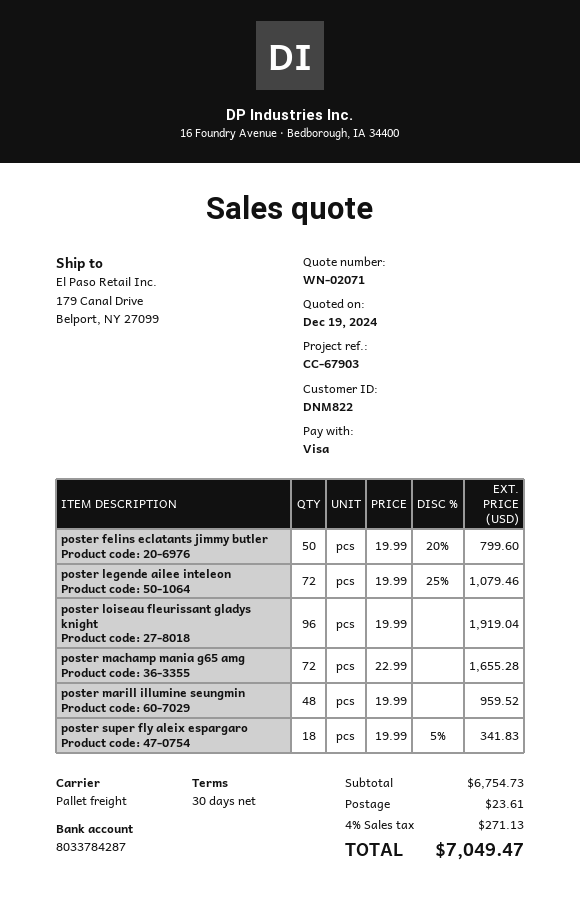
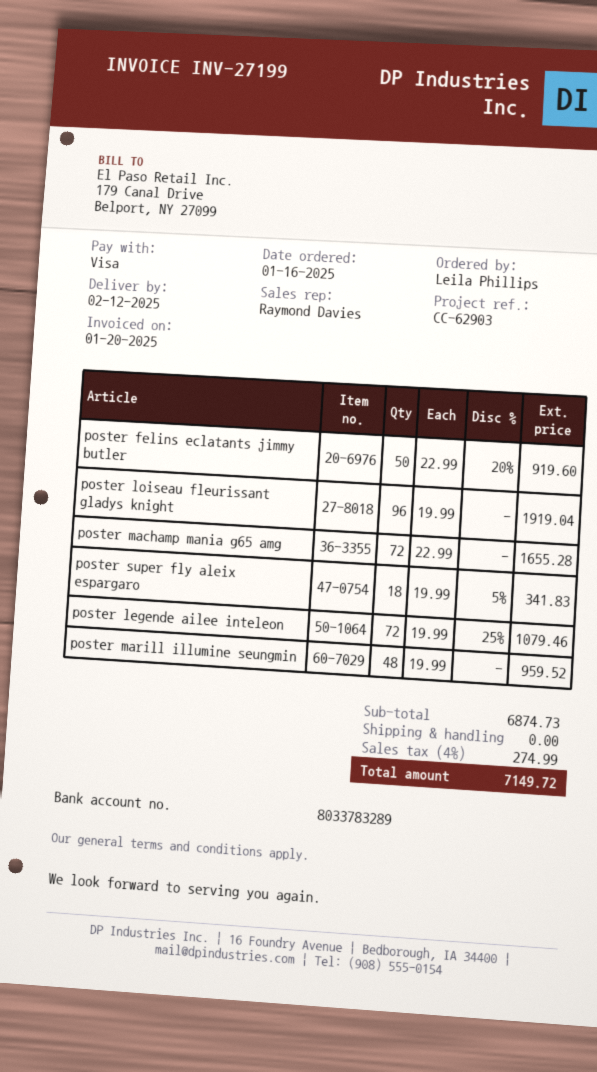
reference: CC-67903 -> CC-62903
bank account: 8033784287 -> 8033783289
poster felins eclatants jimmy butler: 50 x 19.99 - 20% = 799.60 -> 50 x 22.99 - 20% = 919.60
subtotal: 6754.73 -> 6874.73
shipping: 23.61 -> 0.00
tax: 4% = 271.13 -> 4% = 274.99
total: 7049.47 -> 7149.72

